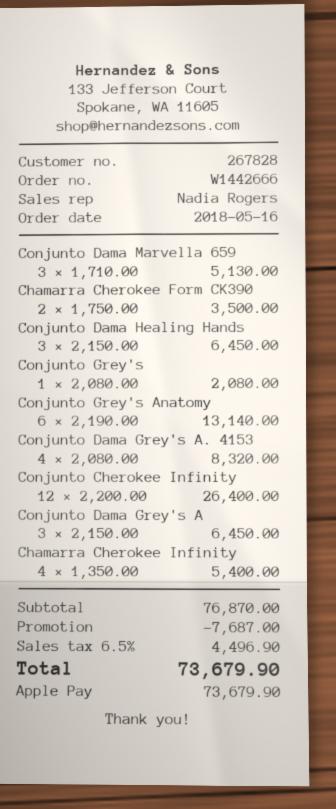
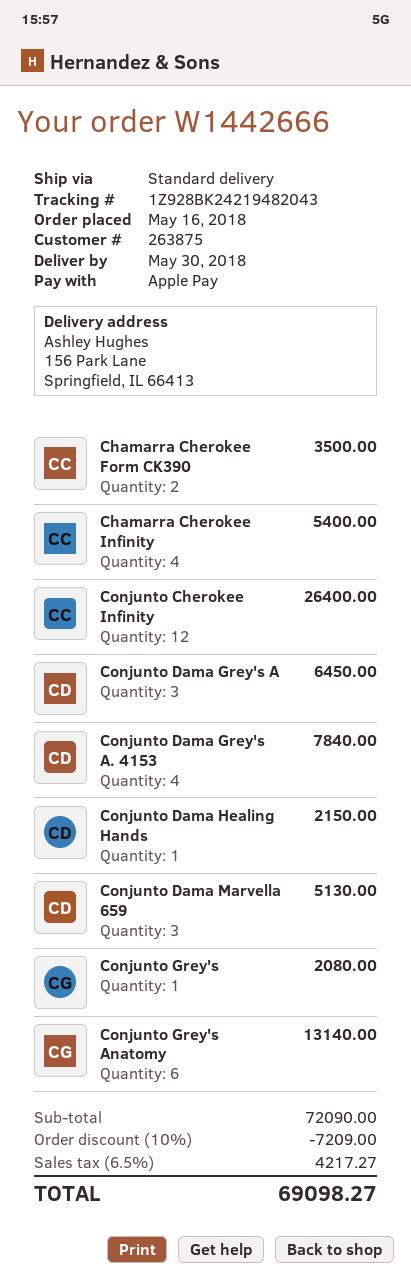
customer number: 267828 -> 263875
Conjunto Dama Healing Hands: 3 for 6450.00 -> 1 for 2150.00
Conjunto Dama Grey's A. 4153: 4 for 8320.00 -> 4 for 7840.00
subtotal: 76870.00 -> 72090.00
discount: 7687.00 -> 7209.00
tax: 6.5% = 4496.90 -> 6.5% = 4217.27
total: 73679.90 -> 69098.27

